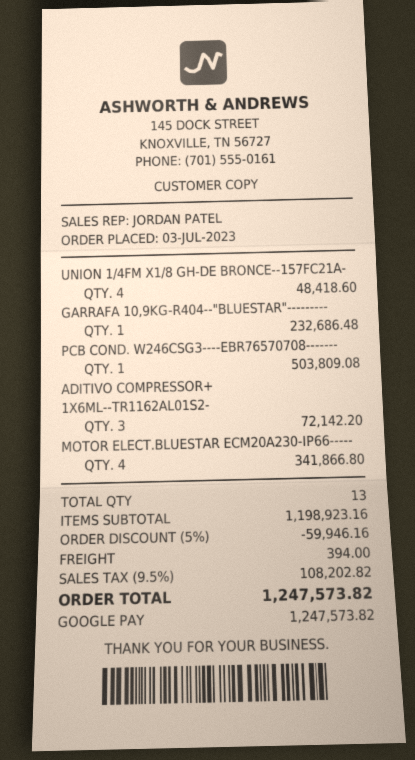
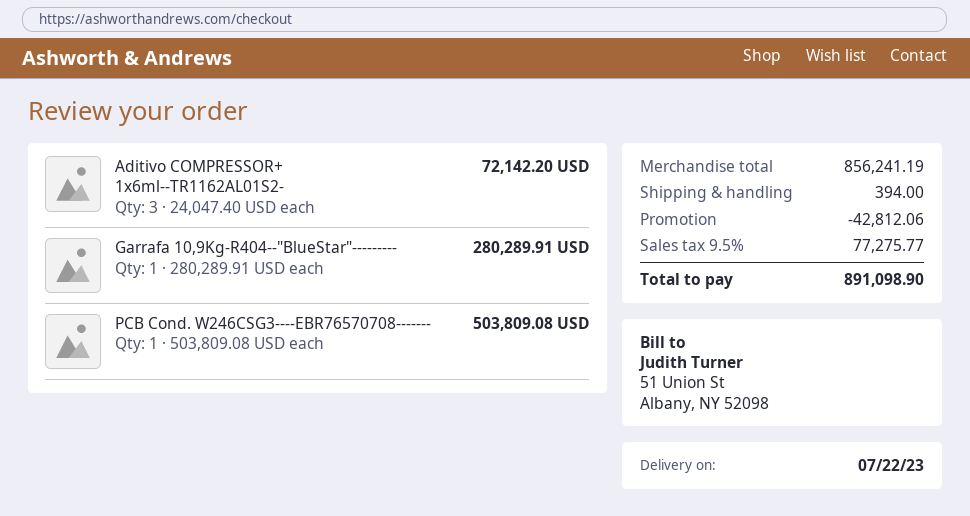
UNION 1/4FM X1/8 GH-DE BRONCE--157FC21A-: 4 for 48418.60 -> none
GARRAFA 10,9KG-R404--"BLUESTAR"---------: 1 for 232686.48 -> 1 for 280289.91
MOTOR ELECT.BLUESTAR ECM20A230-IP66-----: 4 for 341866.80 -> none
subtotal: 1198923.16 -> 856241.19
discount: 59946.16 -> 42812.06
tax: 9.5% = 108202.82 -> 9.5% = 77275.77
total: 1247573.82 -> 891098.90

